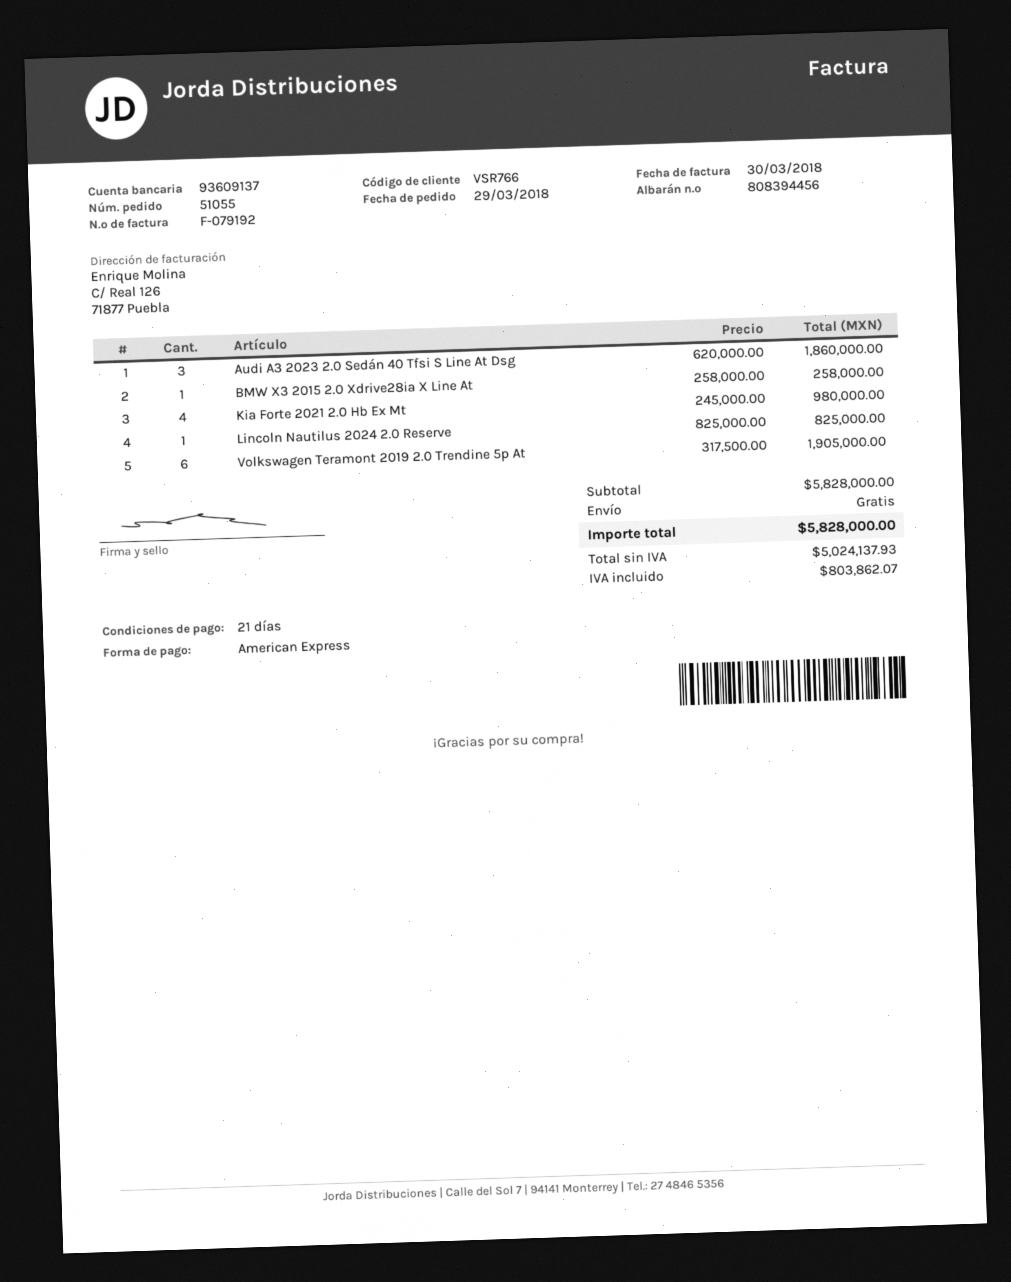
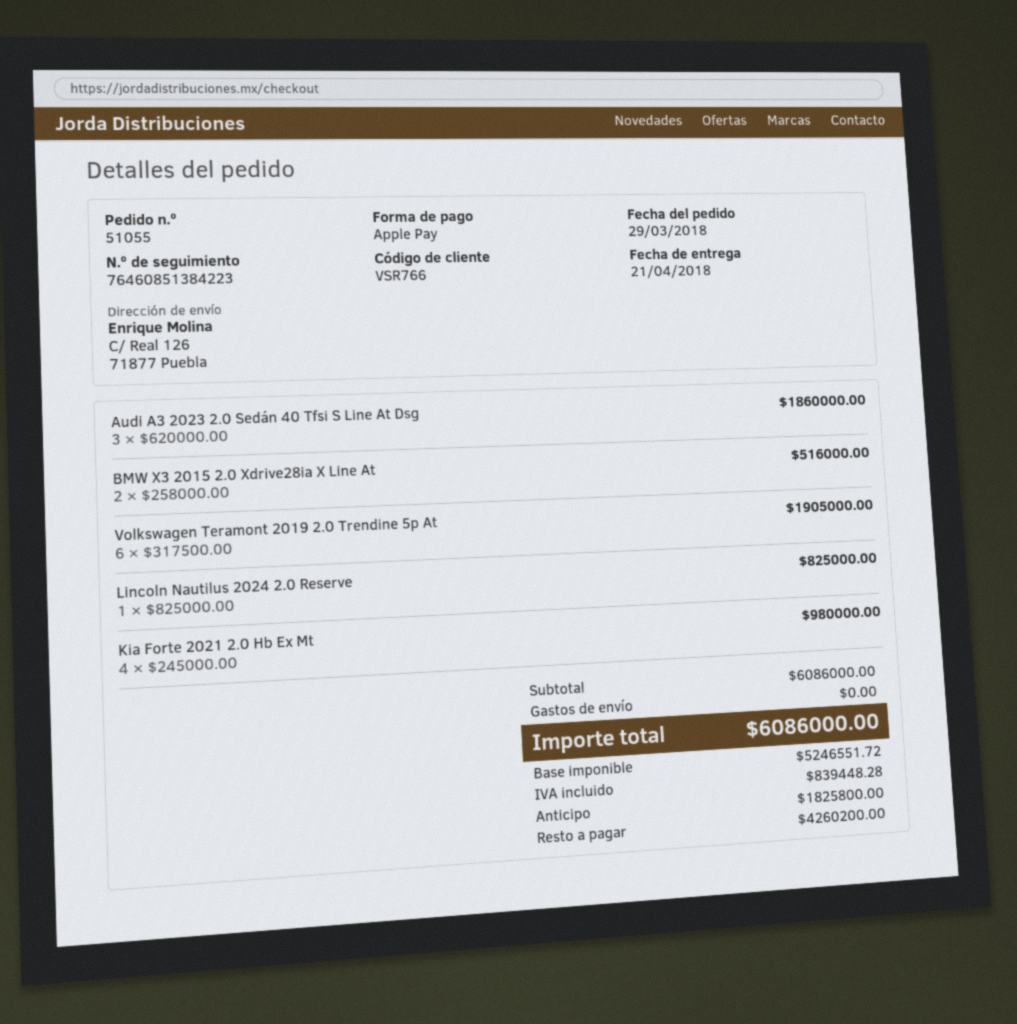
payment method: American Express -> Apple Pay
BMW X3 2015 2.0 Xdrive28ia X Line At: 1 x 258000.00 = 258000.00 -> 2 x 258000.00 = 516000.00
subtotal: 5828000.00 -> 6086000.00
net: 5024137.93 -> 5246551.72
tax: 803862.07 -> 839448.28
total: 5828000.00 -> 6086000.00

